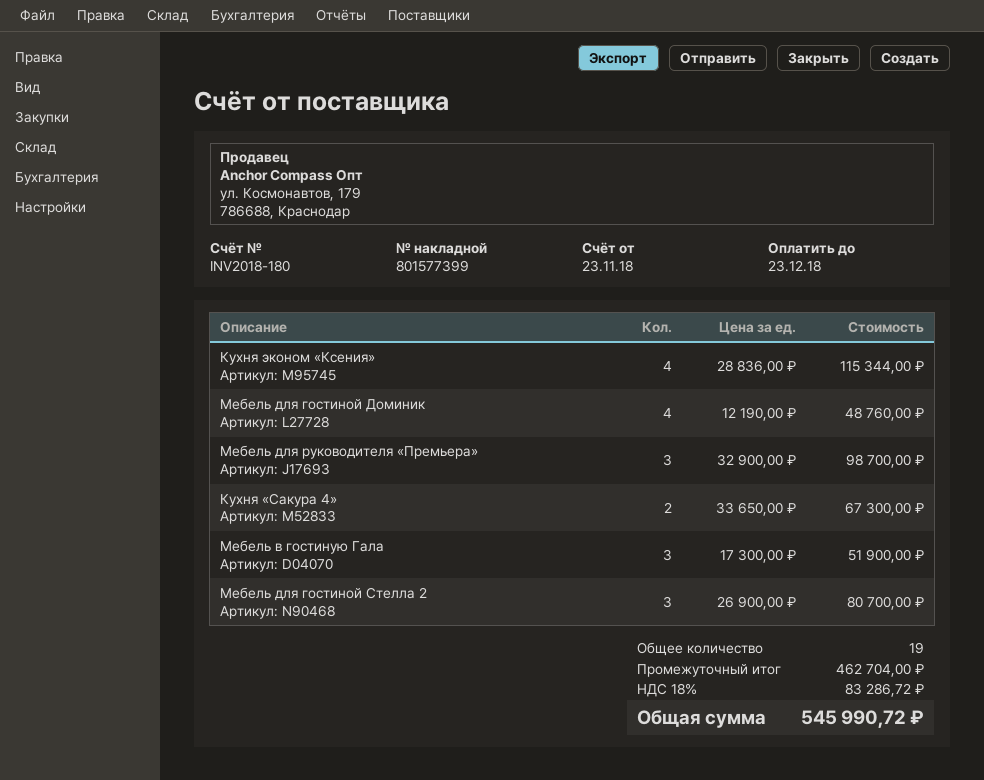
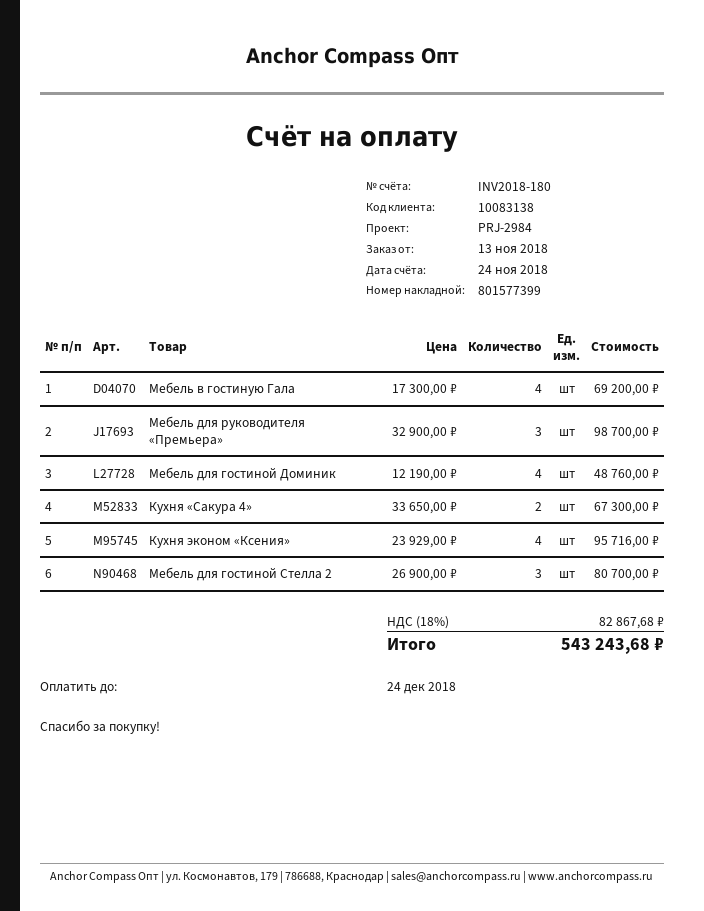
invoice date: 2018-11-23 -> 2018-11-24
due date: 2018-12-23 -> 2018-12-24
Кухня эконом «Ксения»: 4 x 28836.00 = 115344.00 -> 4 x 23929.00 = 95716.00
Мебель в гостиную Гала: 3 x 17300.00 = 51900.00 -> 4 x 17300.00 = 69200.00
tax: 18% = 83286.72 -> 18% = 82867.68
total: 545990.72 -> 543243.68

